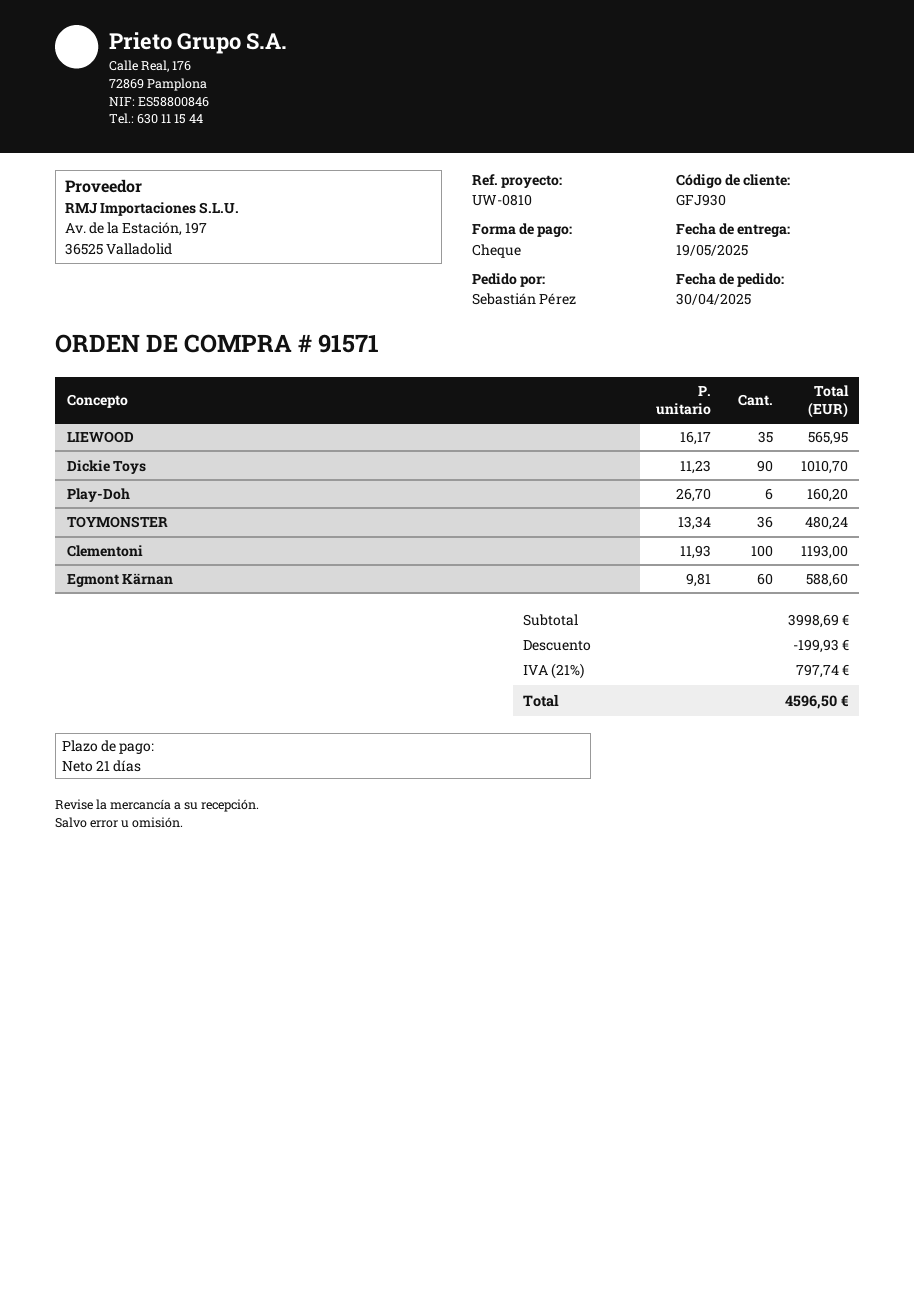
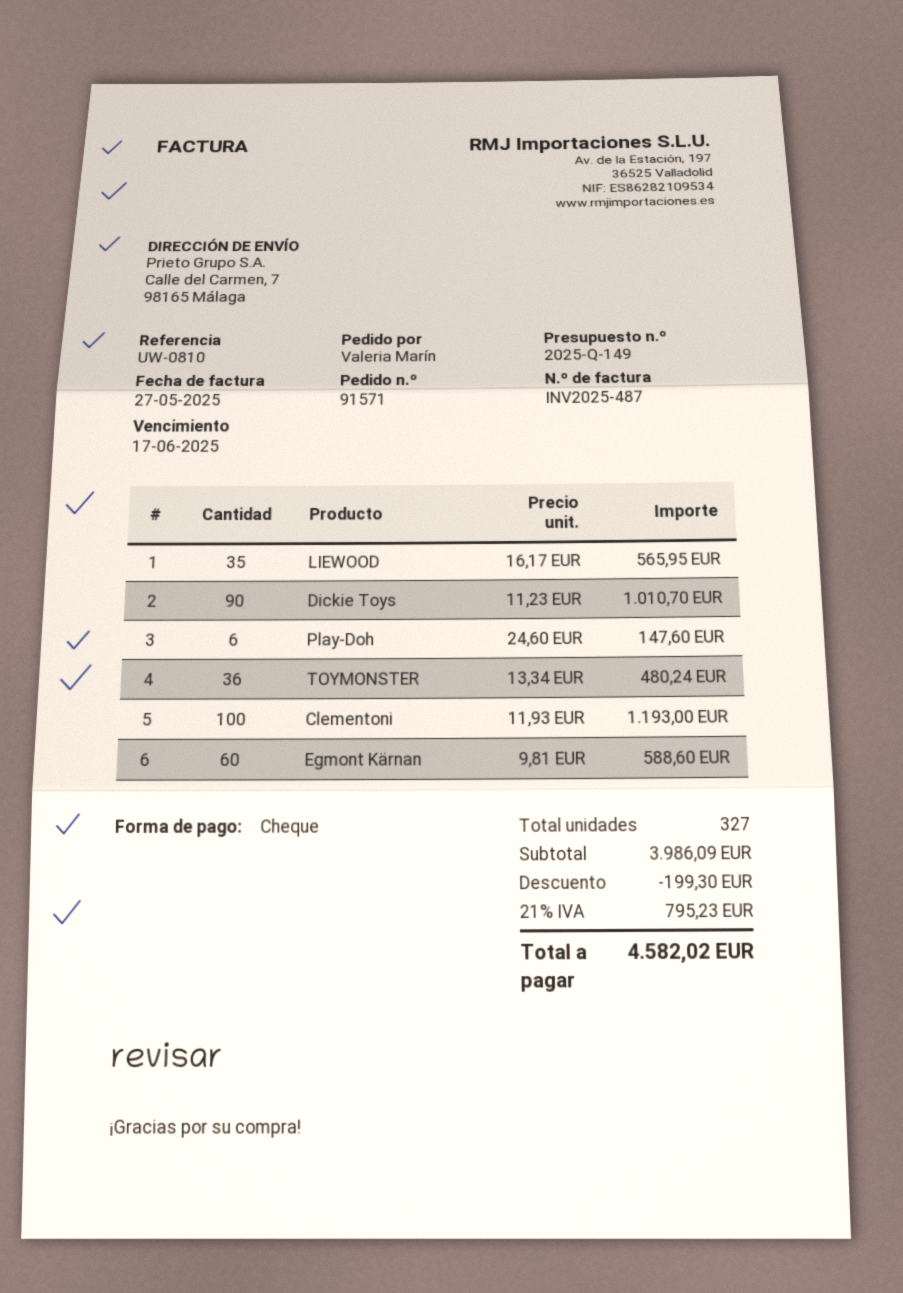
ordered by: Sebastián Pérez -> Valeria Marín
Play-Doh: 6 x 26.70 = 160.20 -> 6 x 24.60 = 147.60
subtotal: 3998.69 -> 3986.09
discount: 199.93 -> 199.30
tax: 21% = 797.74 -> 21% = 795.23
total: 4596.50 -> 4582.02

